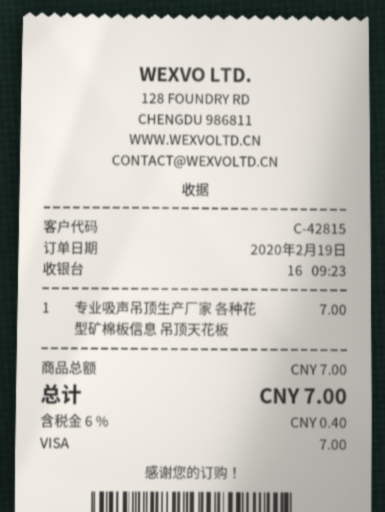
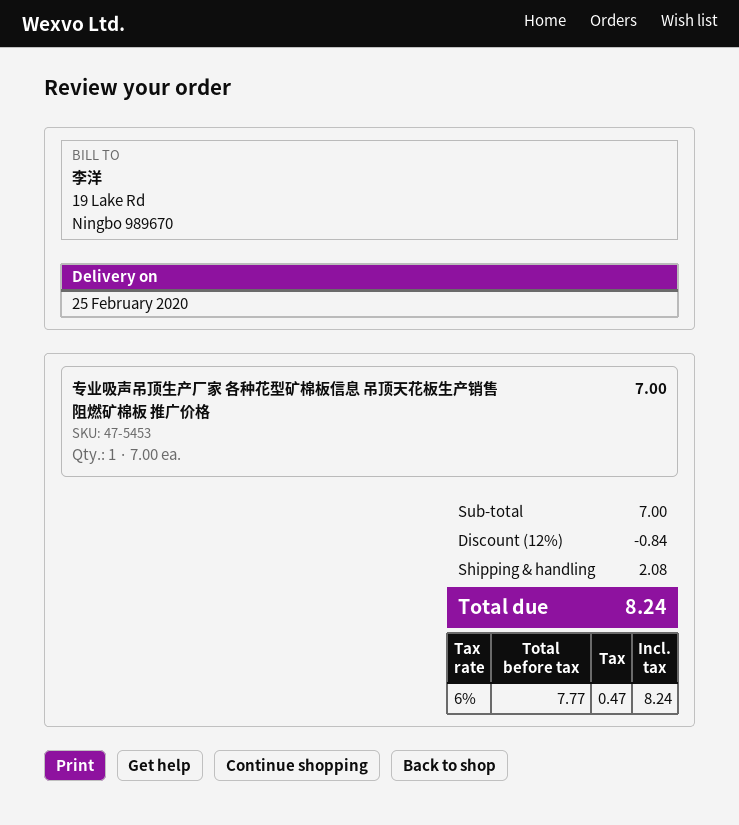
discount: none -> 12% = 0.84
shipping: none -> 2.08
tax: 6% = 0.40 -> 6% = 0.47
total: 7.00 -> 8.24

